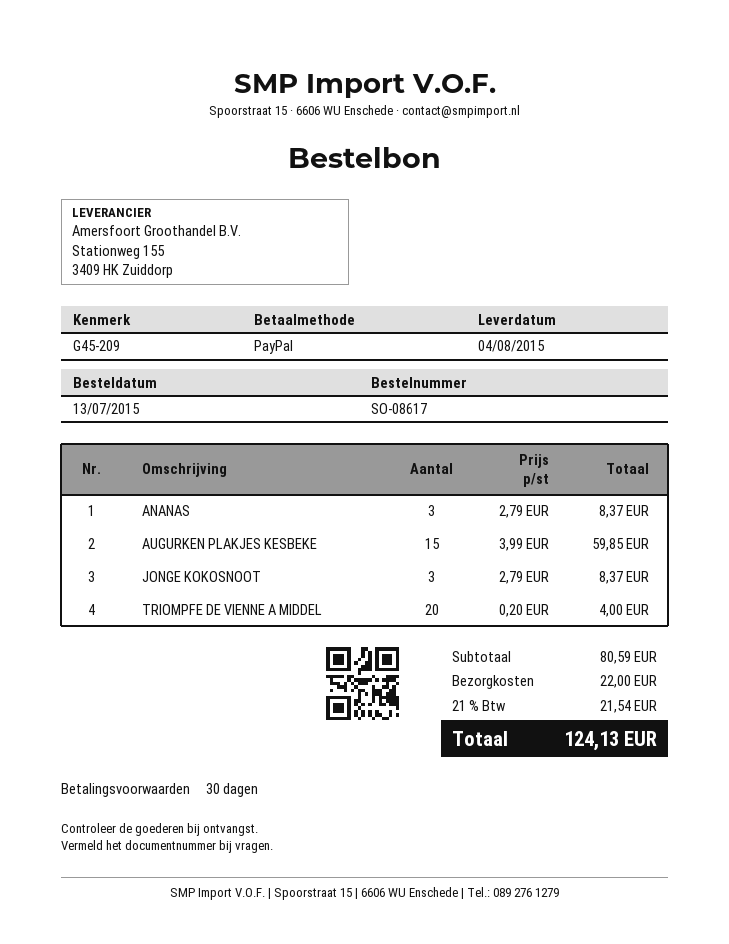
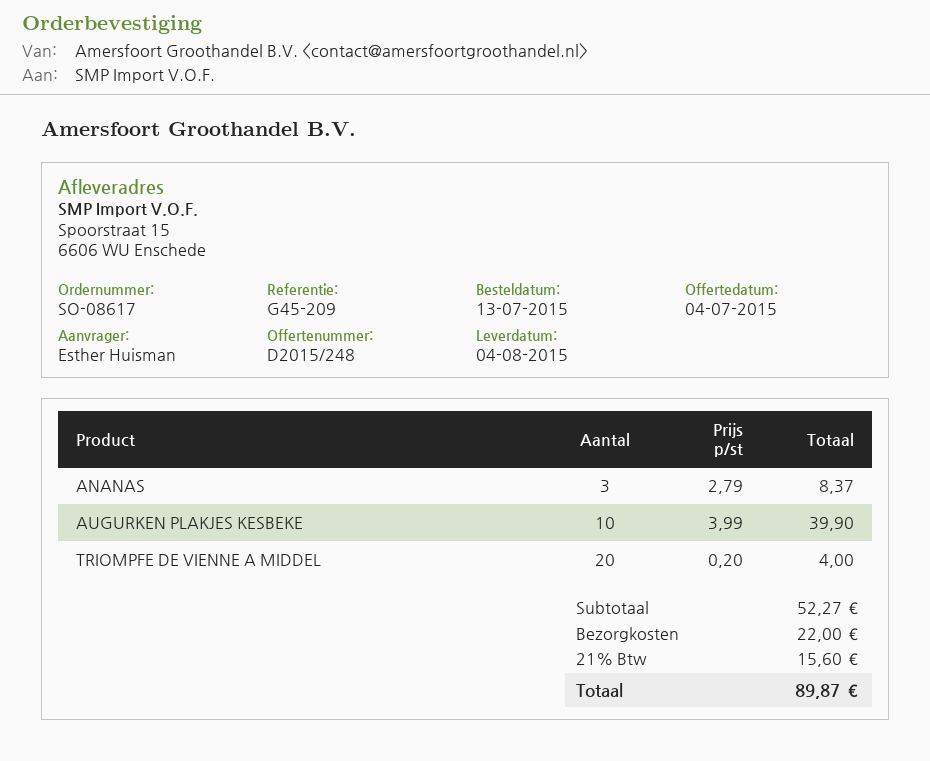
AUGURKEN PLAKJES KESBEKE: 15 x 3.99 = 59.85 -> 10 x 3.99 = 39.90
JONGE KOKOSNOOT: 3 x 2.79 = 8.37 -> none
subtotal: 80.59 -> 52.27
tax: 21% = 21.54 -> 21% = 15.60
total: 124.13 -> 89.87

